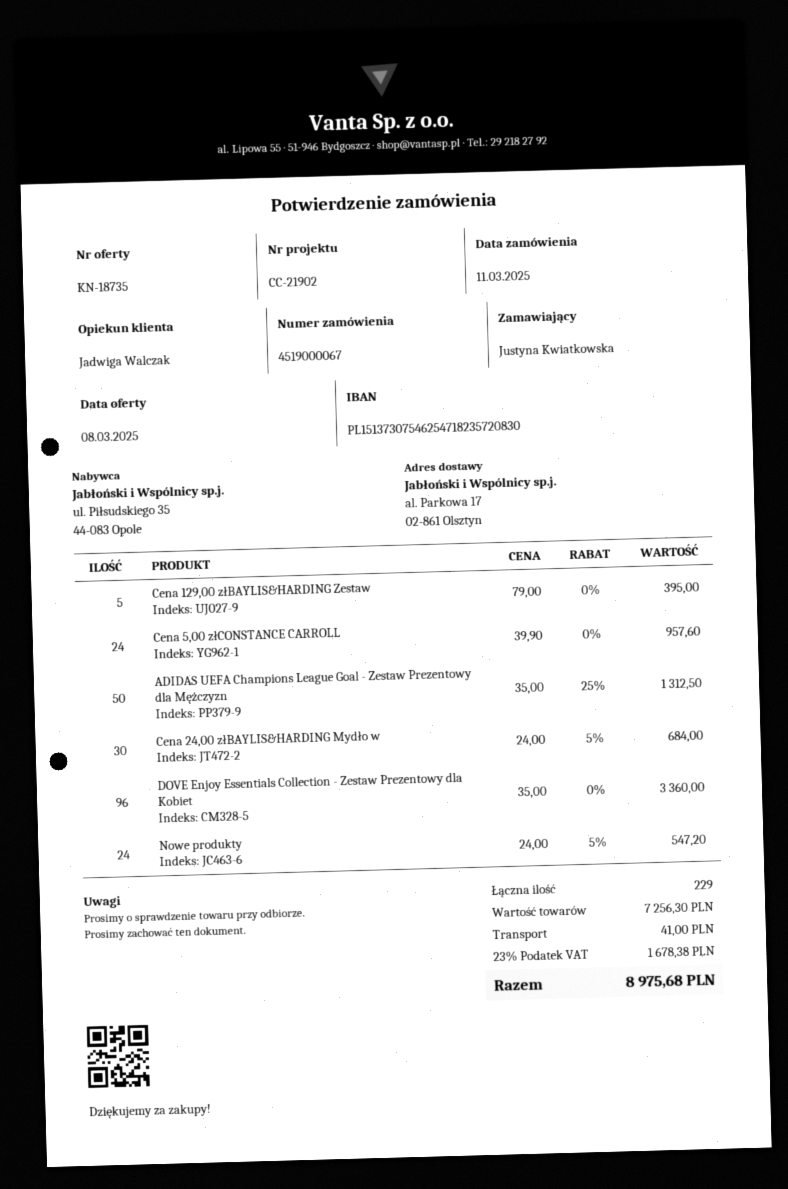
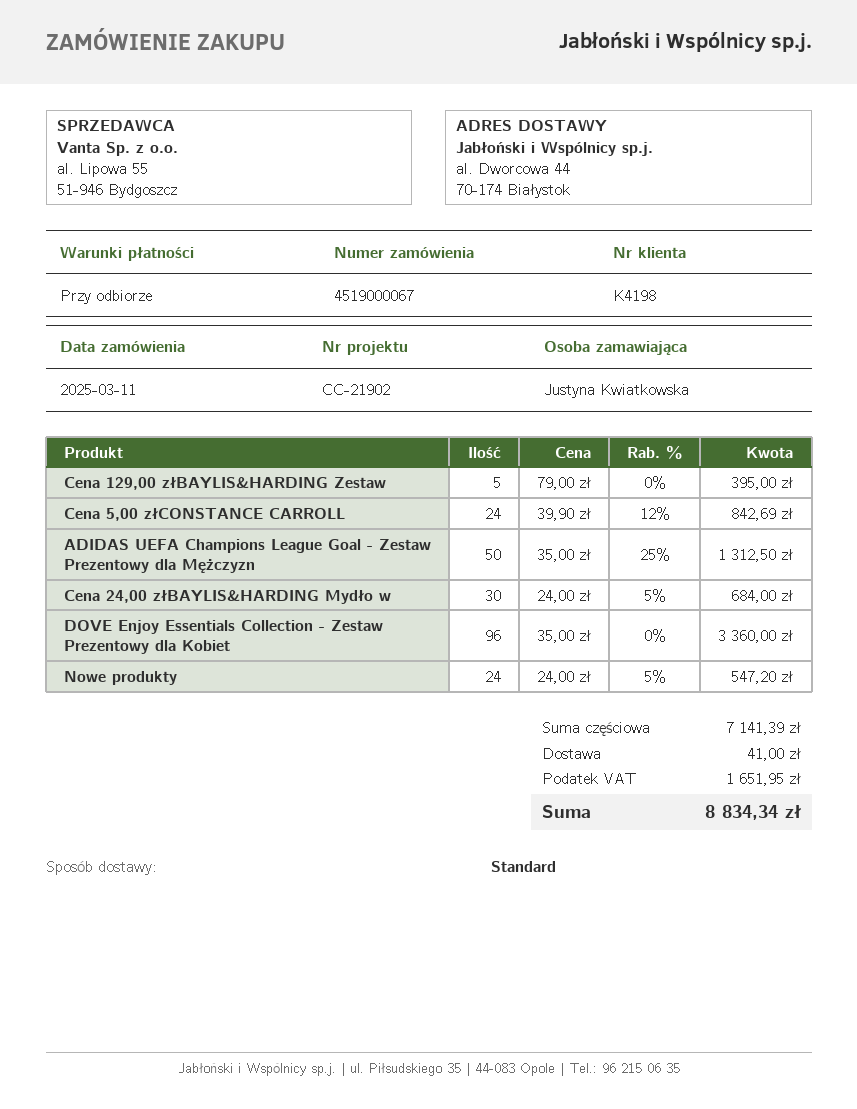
ship to: al. Parkowa 17, 02-861 Olsztyn -> al. Dworcowa 44, 70-174 Białystok
Cena 5,00 złCONSTANCE CARROLL: 24 x 39.90 = 957.60 -> 24 x 39.90 - 12% = 842.69
subtotal: 7256.30 -> 7141.39
tax: 1678.38 -> 1651.95
total: 8975.68 -> 8834.34

